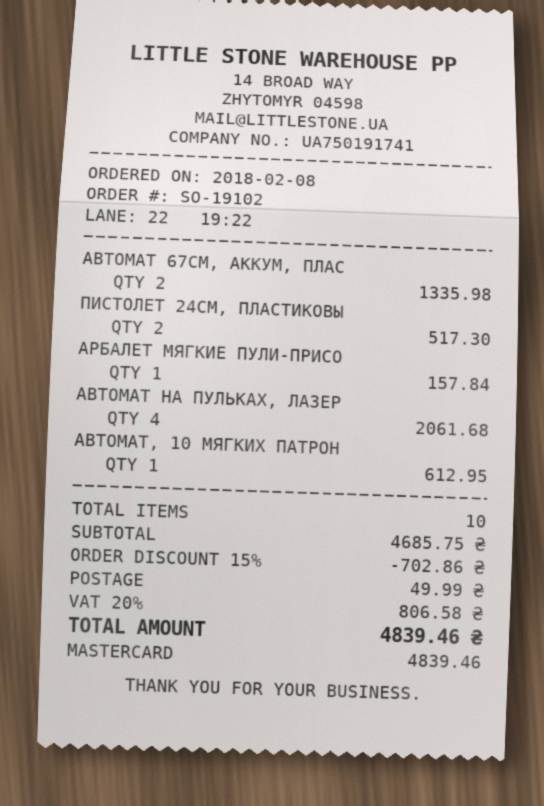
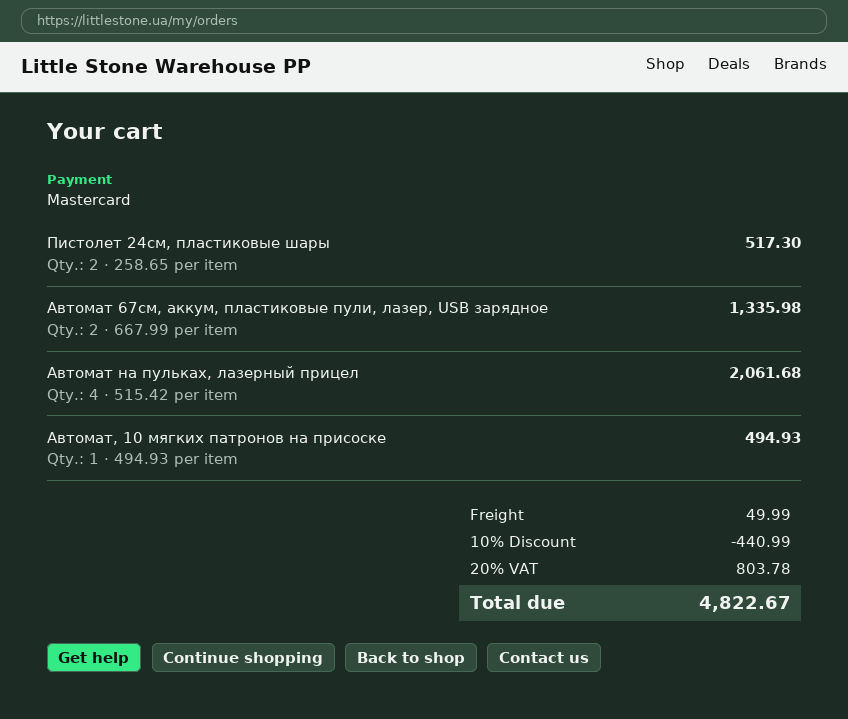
АРБАЛЕТ МЯГКИЕ ПУЛИ-ПРИСО: 1 for 157.84 -> none
АВТОМАТ, 10 МЯГКИХ ПАТРОН: 1 for 612.95 -> 1 for 494.93
discount: 15% = 702.86 -> 10% = 440.99
tax: 20% = 806.58 -> 20% = 803.78
total: 4839.46 -> 4822.67

